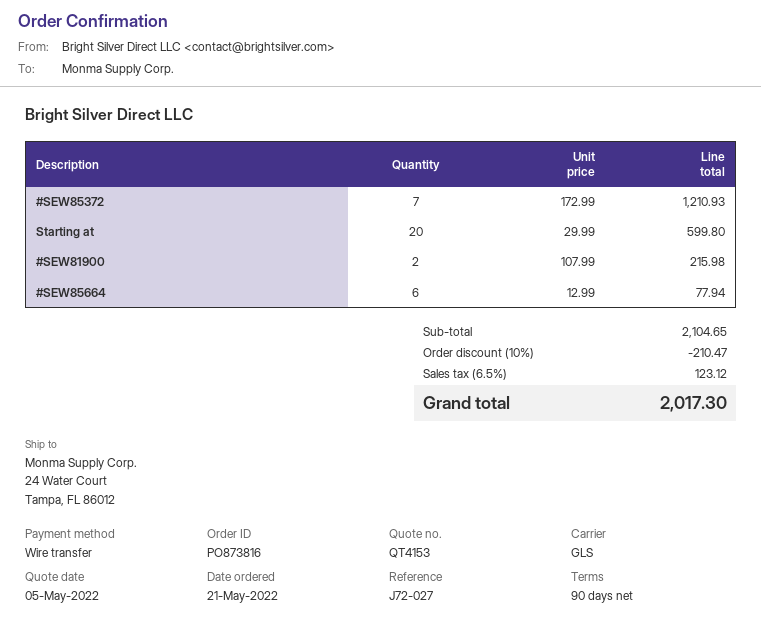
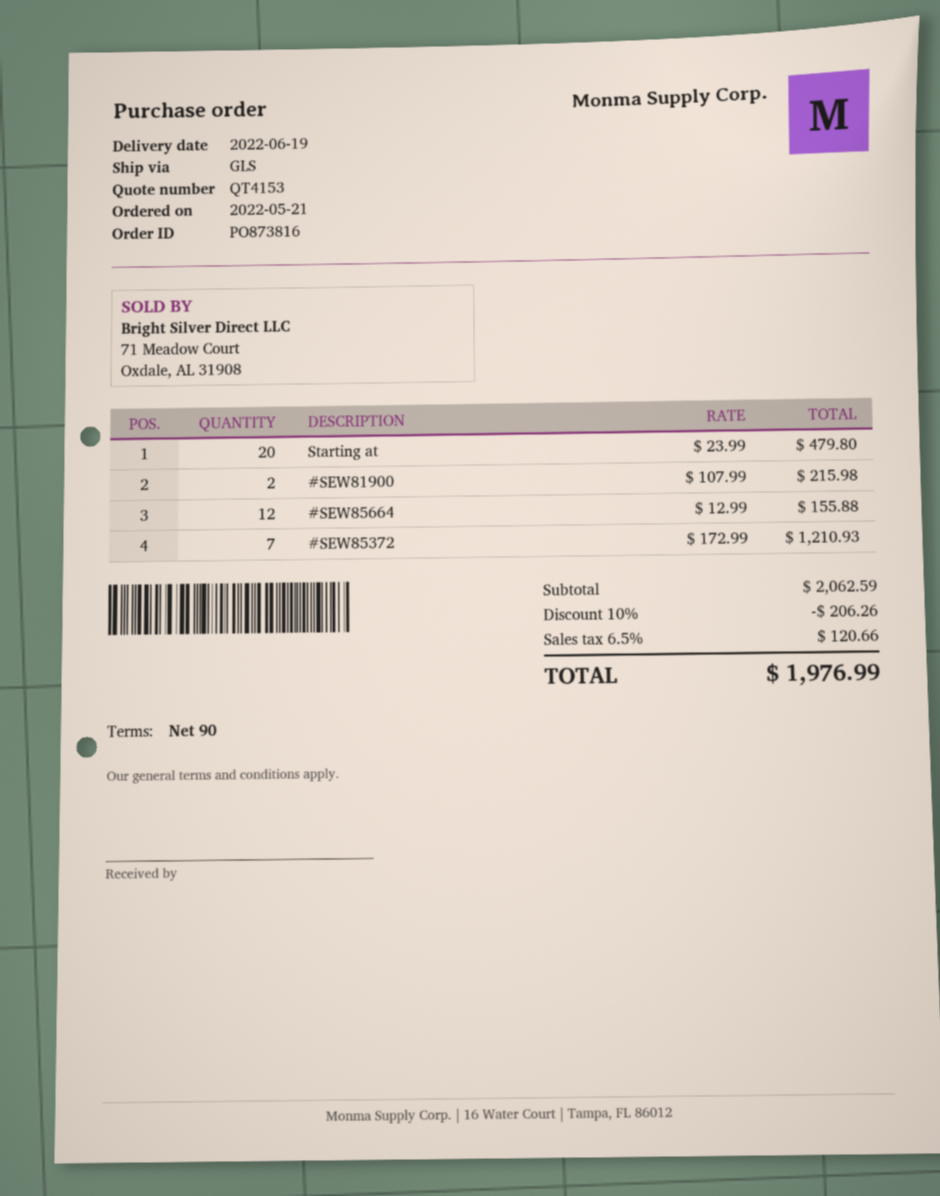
Starting at: 20 x 29.99 = 599.80 -> 20 x 23.99 = 479.80
#SEW85664: 6 x 12.99 = 77.94 -> 12 x 12.99 = 155.88
subtotal: 2104.65 -> 2062.59
discount: 10% = 210.47 -> 10% = 206.26
tax: 6.5% = 123.12 -> 6.5% = 120.66
total: 2017.30 -> 1976.99

